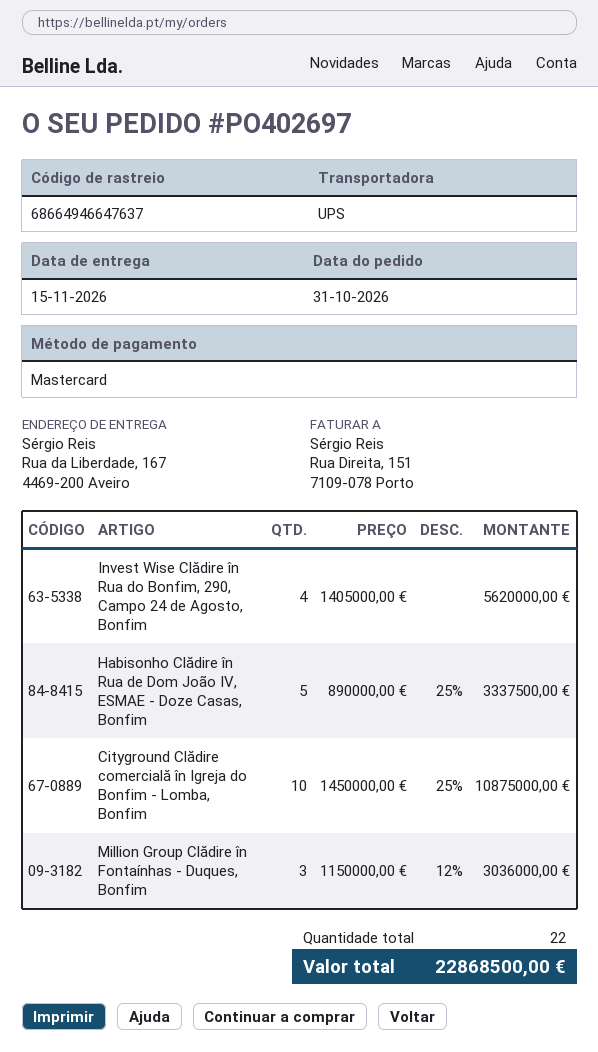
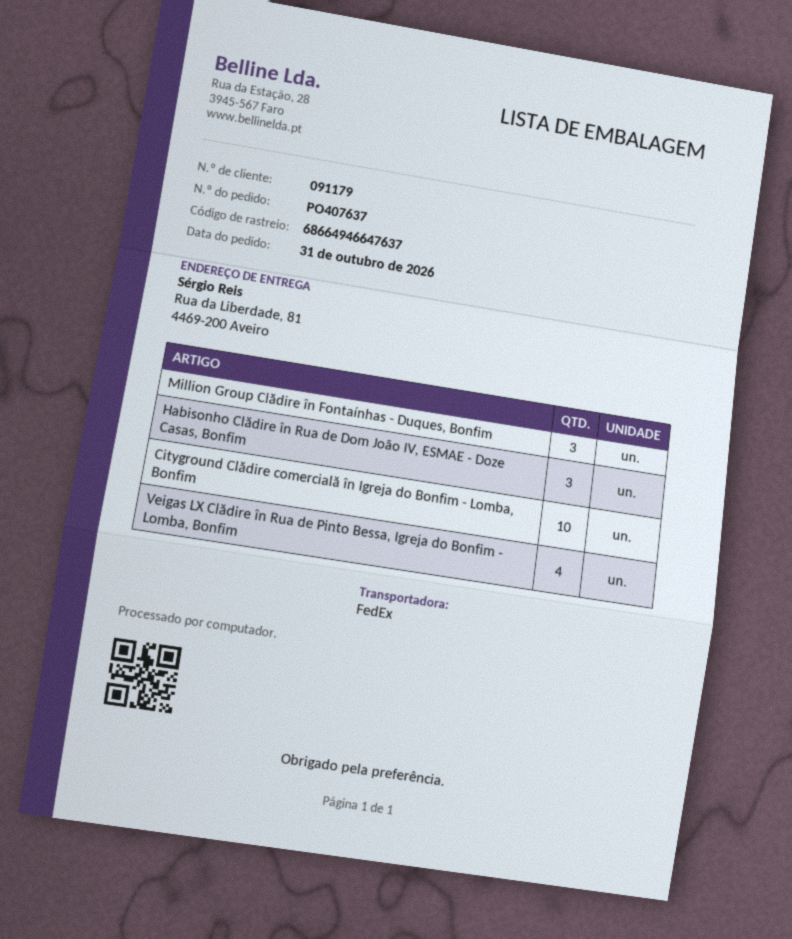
order number: PO402697 -> PO407637
shipping method: UPS -> FedEx
ship to: Rua da Liberdade, 167, 4469-200 Aveiro -> Rua da Liberdade, 81, 4469-200 Aveiro
Invest Wise Clădire în Rua do Bonfim, 290, Campo 24 de Agosto, Bonfim: 4 -> none
Habisonho Clădire în Rua de Dom João IV, ESMAE - Doze Casas, Bonfim: 5 -> 3
Veigas LX Clădire în Rua de Pinto Bessa, Igreja do Bonfim - Lomba, Bonfim: none -> 4

